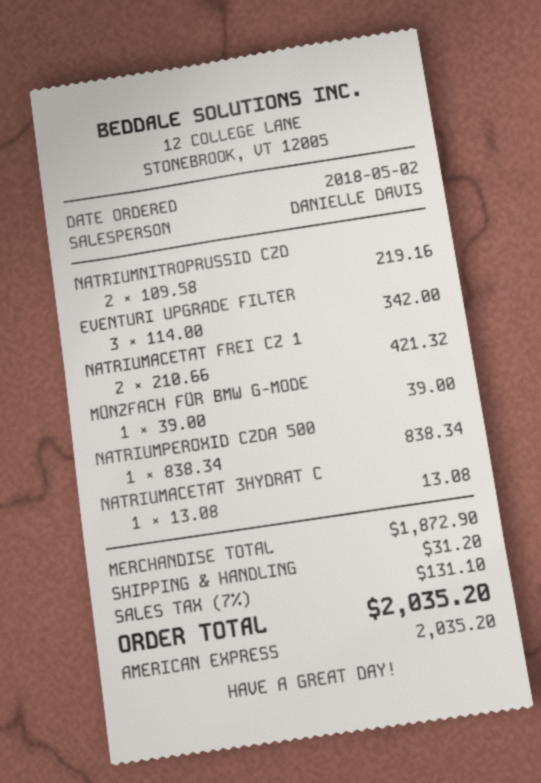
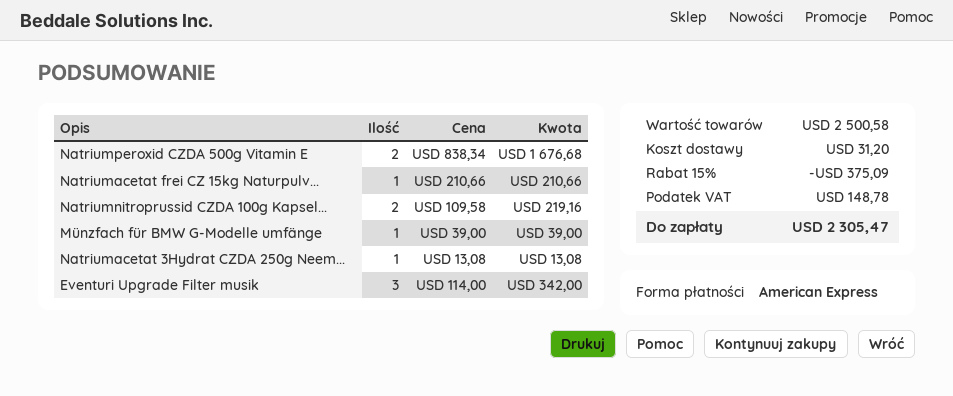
NATRIUMACETAT FREI CZ 1: 2 x 210.66 = 421.32 -> 1 x 210.66 = 210.66
NATRIUMPEROXID CZDA 500: 1 x 838.34 = 838.34 -> 2 x 838.34 = 1676.68
subtotal: 1872.90 -> 2500.58
discount: none -> 15% = 375.09
tax: 131.10 -> 148.78
total: 2035.20 -> 2305.47

